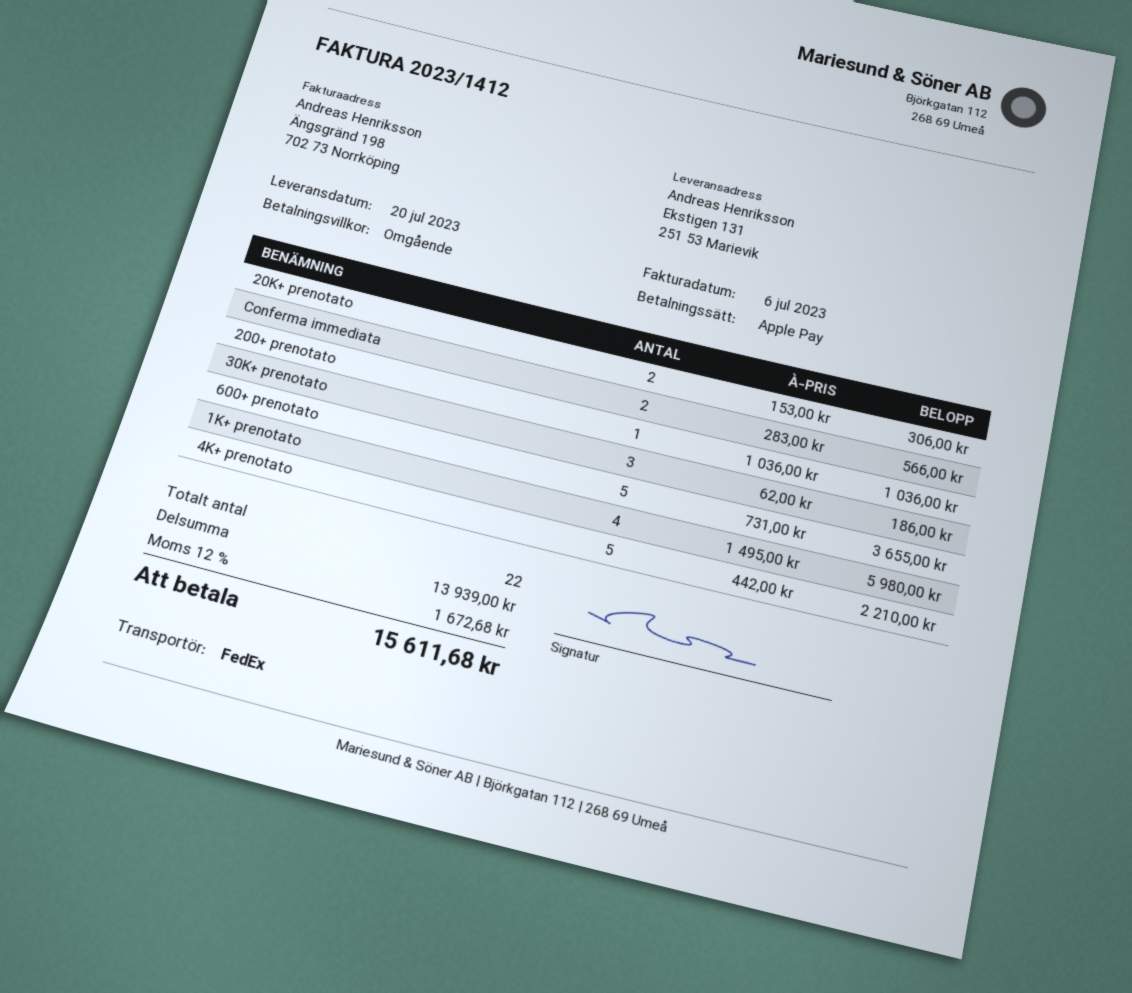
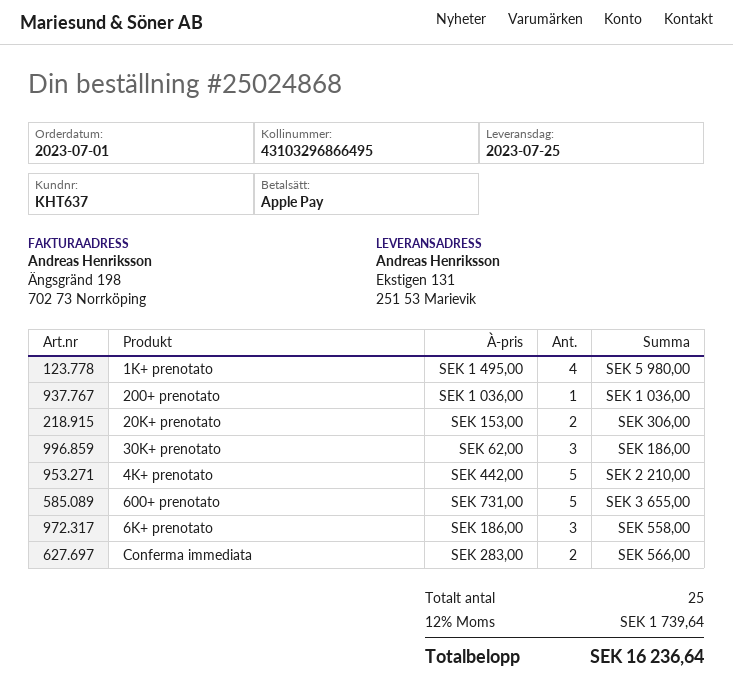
delivery date: 2023-07-20 -> 2023-07-25
6K+ prenotato: none -> 3 x 186.00 = 558.00
total quantity: 22 -> 25
tax: 12% = 1672.68 -> 12% = 1739.64
total: 15611.68 -> 16236.64

